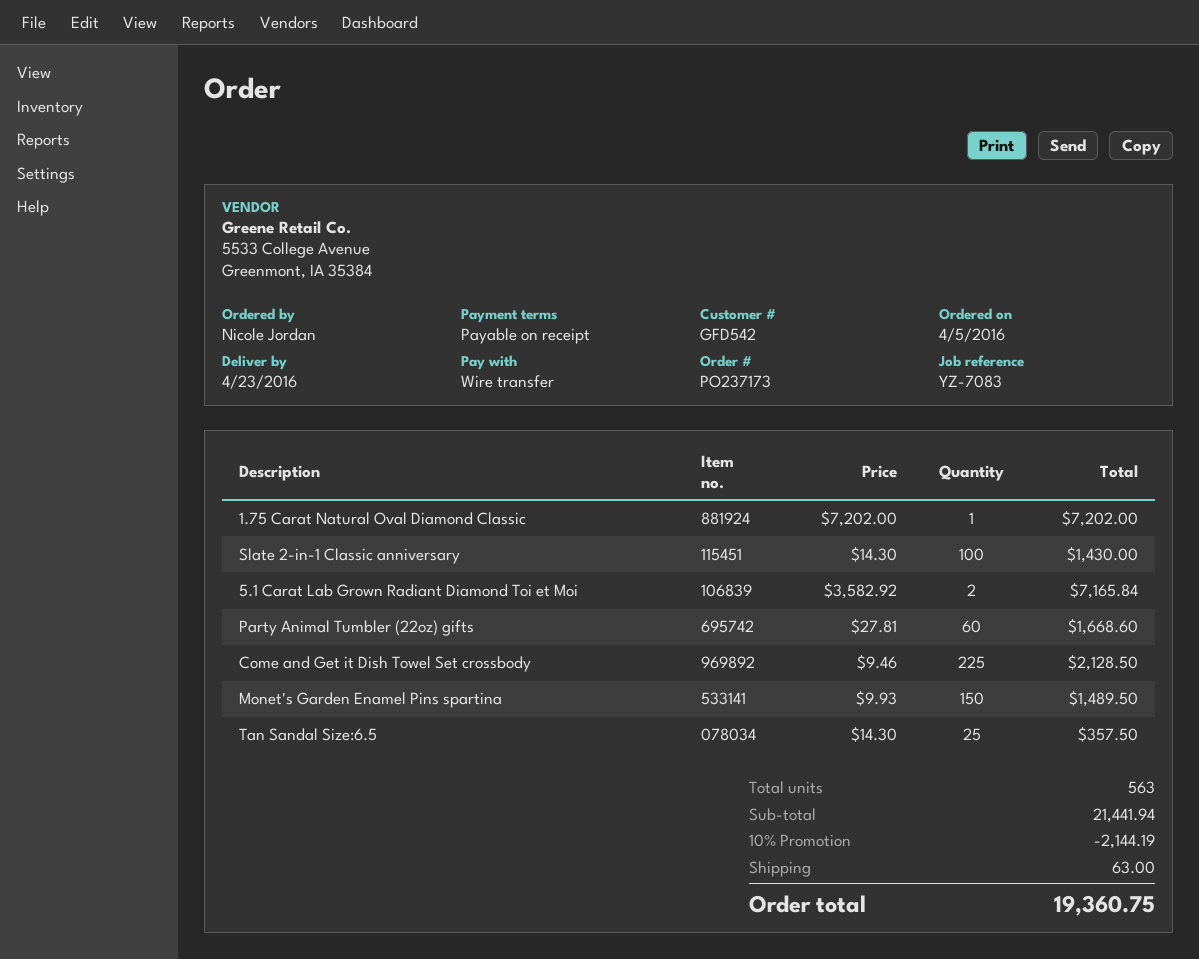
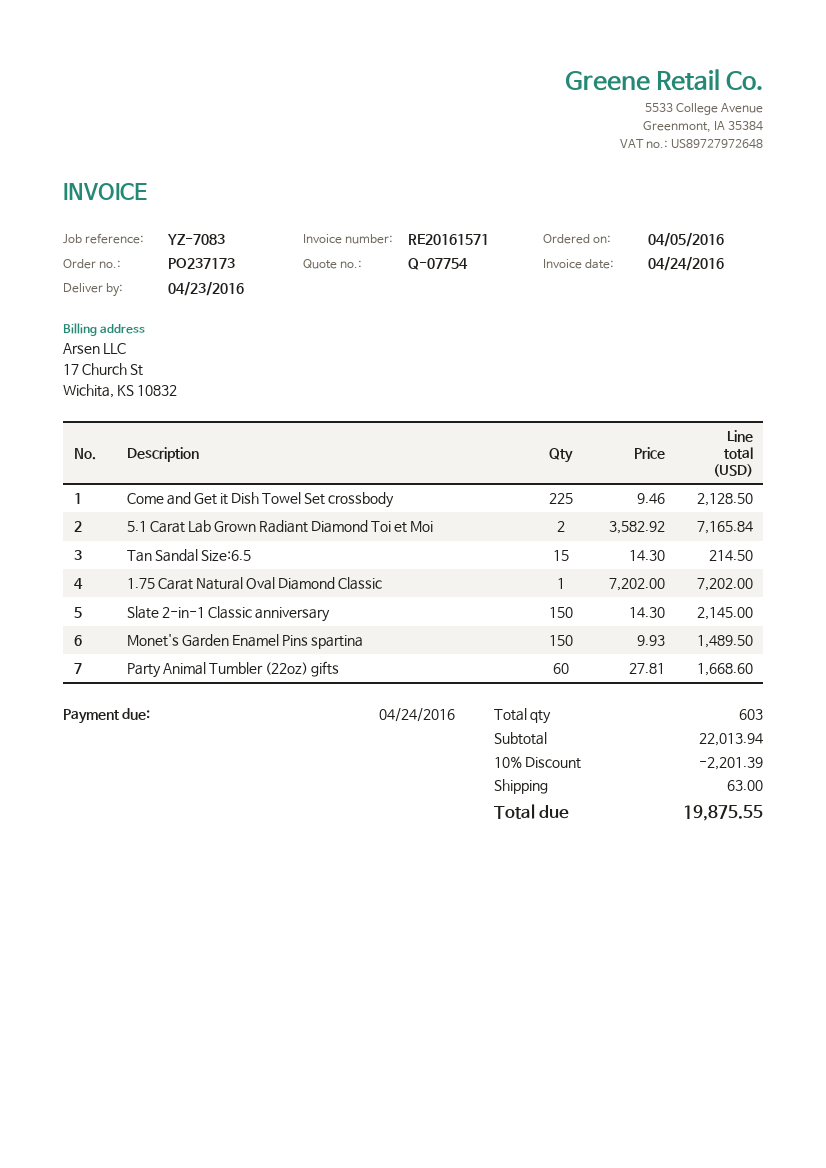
Slate 2-in-1 Classic anniversary: 100 x 14.30 = 1430.00 -> 150 x 14.30 = 2145.00
Tan Sandal Size:6.5: 25 x 14.30 = 357.50 -> 15 x 14.30 = 214.50
total quantity: 563 -> 603
subtotal: 21441.94 -> 22013.94
discount: 10% = 2144.19 -> 10% = 2201.39
total: 19360.75 -> 19875.55

